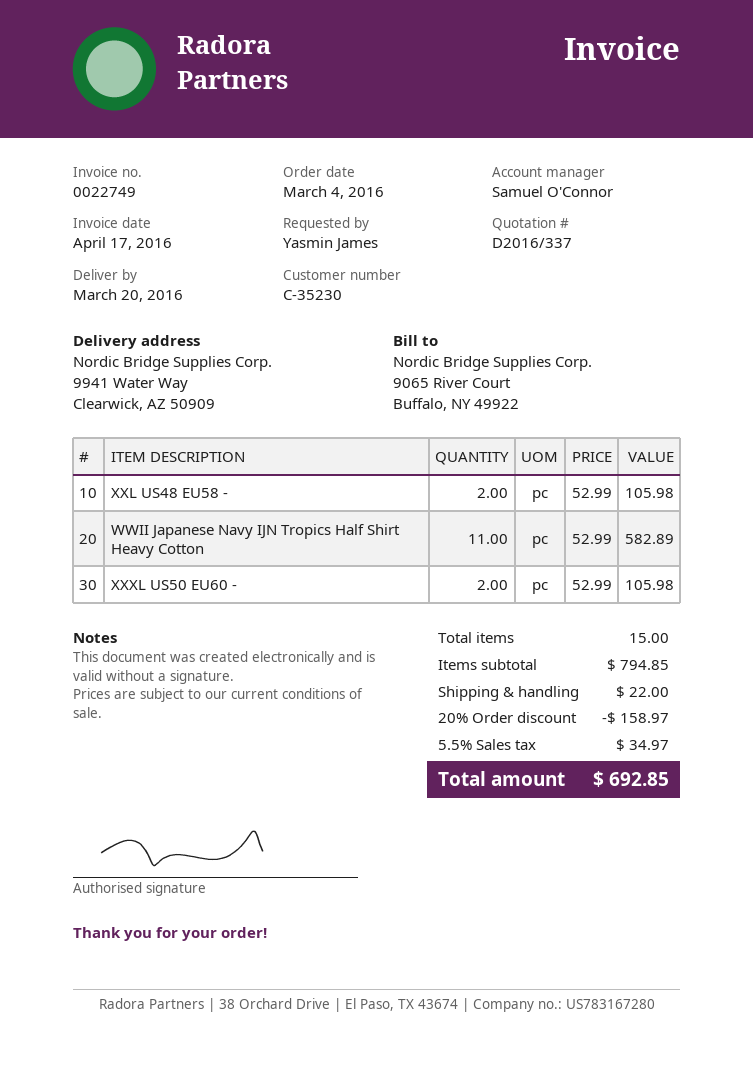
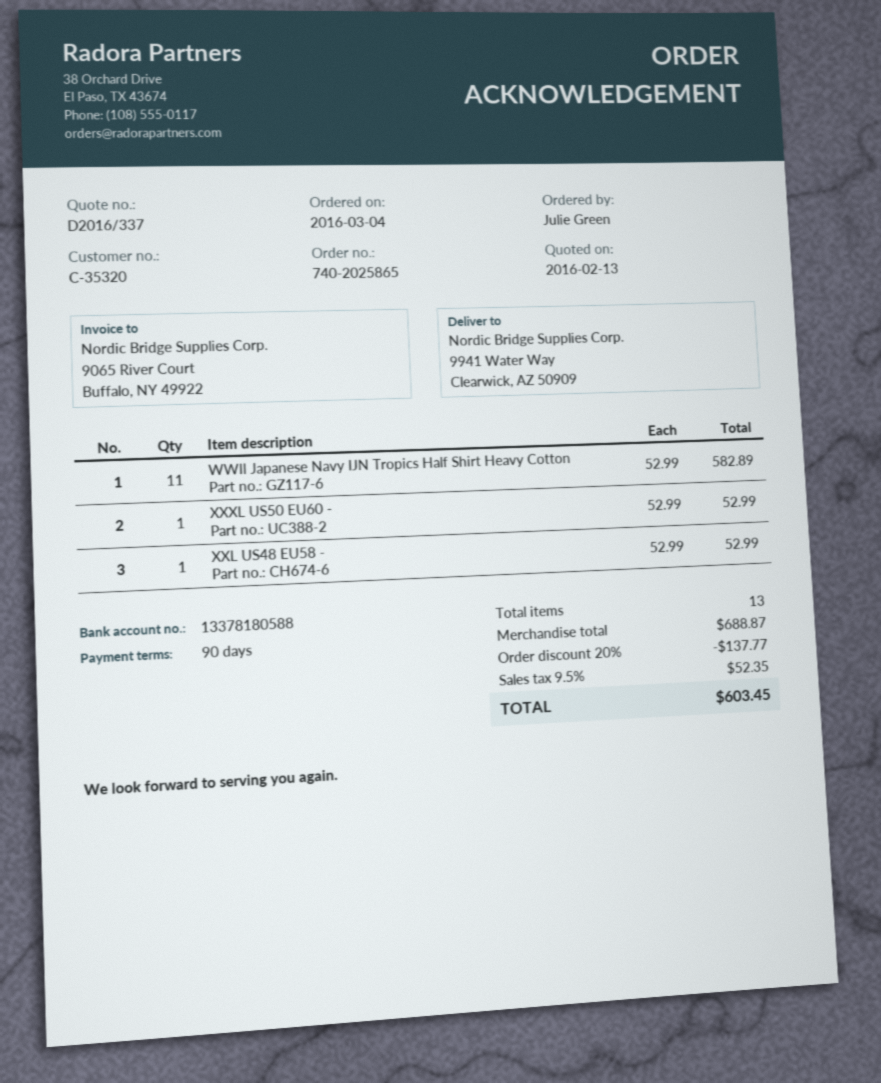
customer number: C-35230 -> C-35320
ordered by: Yasmin James -> Julie Green
XXL US48 EU58 -: 2 x 52.99 = 105.98 -> 1 x 52.99 = 52.99
XXXL US50 EU60 -: 2 x 52.99 = 105.98 -> 1 x 52.99 = 52.99
total quantity: 15 -> 13
subtotal: 794.85 -> 688.87
discount: 20% = 158.97 -> 20% = 137.77
shipping: 22.00 -> none
tax: 5.5% = 34.97 -> 9.5% = 52.35
total: 692.85 -> 603.45

